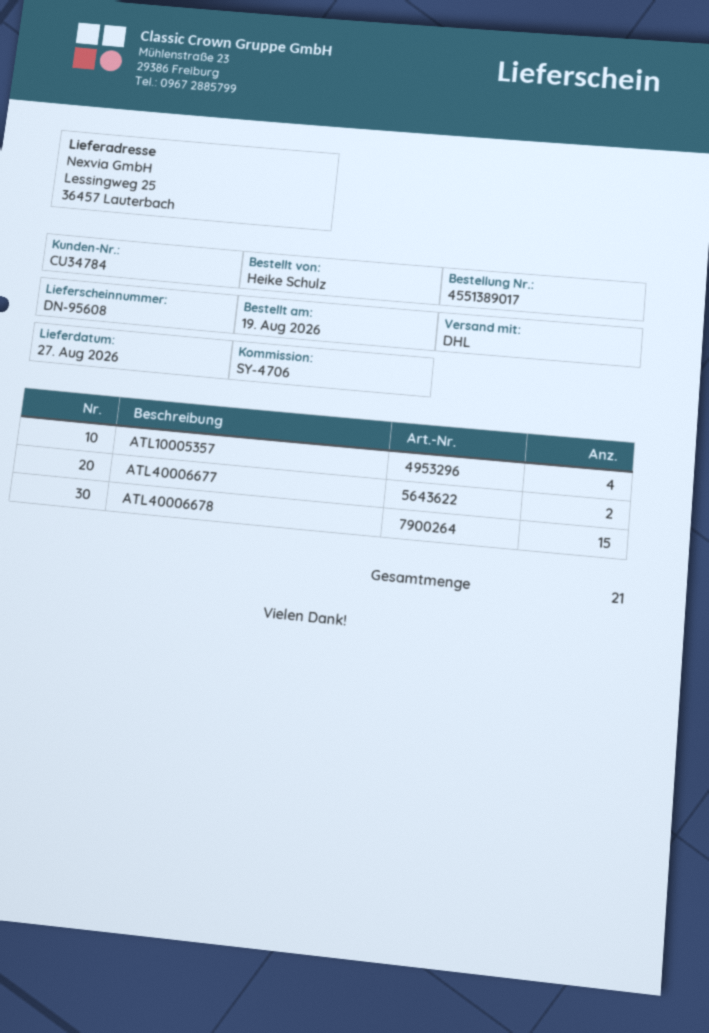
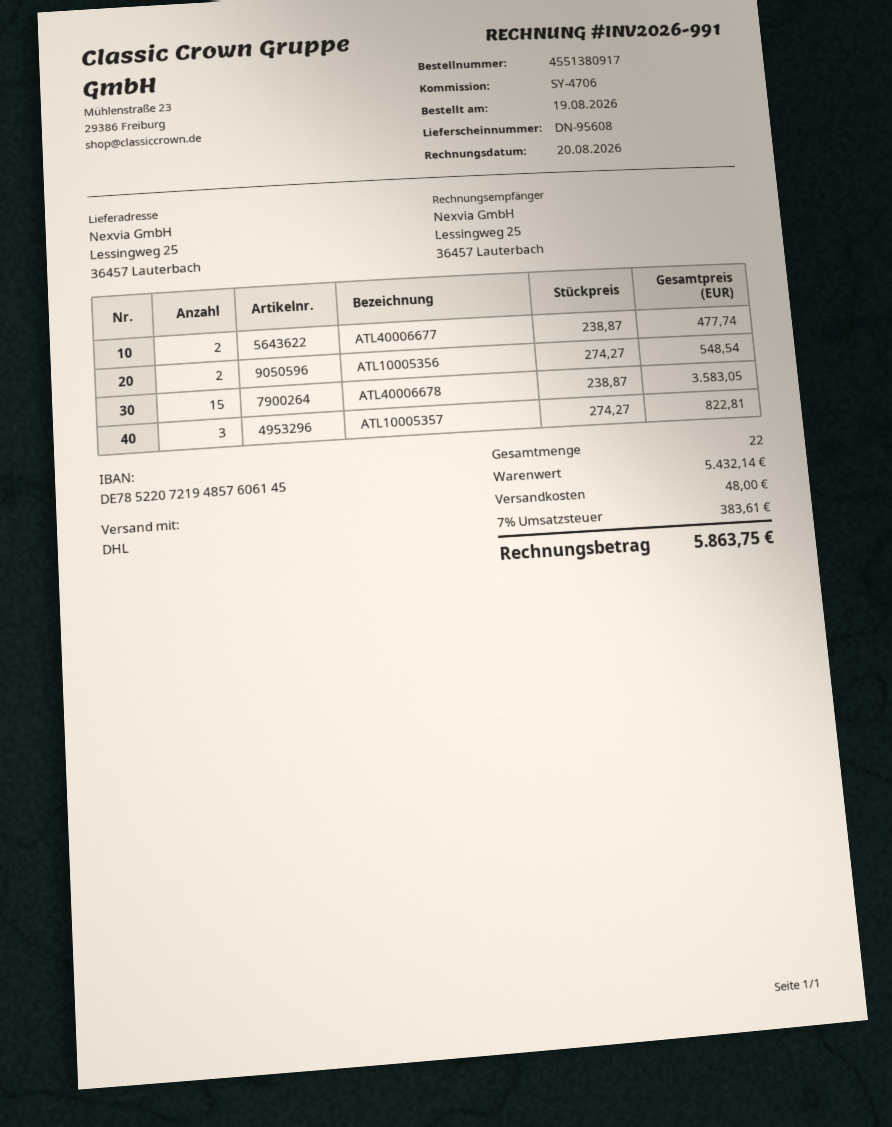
order number: 4551389017 -> 4551380917
ATL10005357: 4 -> 3
ATL10005356: none -> 2
total quantity: 21 -> 22

